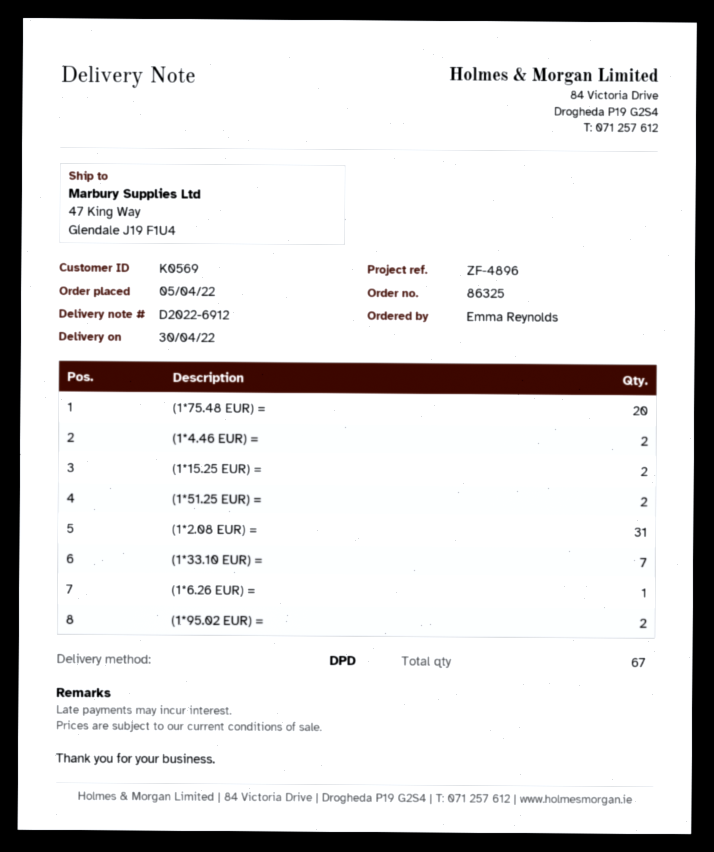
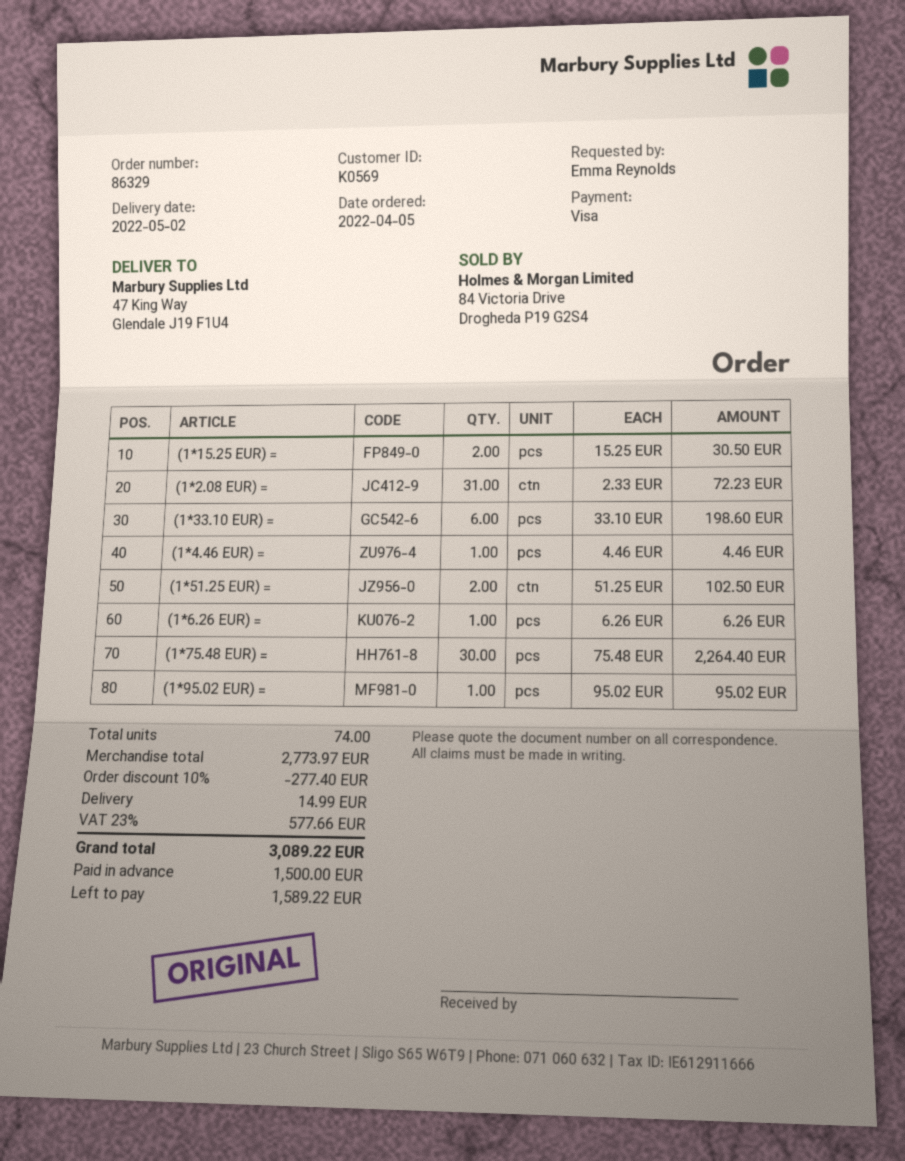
order number: 86325 -> 86329
delivery date: 2022-04-30 -> 2022-05-02
(1*75.48 EUR) =: 20 -> 30
(1*4.46 EUR) =: 2 -> 1
(1*33.10 EUR) =: 7 -> 6
(1*95.02 EUR) =: 2 -> 1
total quantity: 67 -> 74

